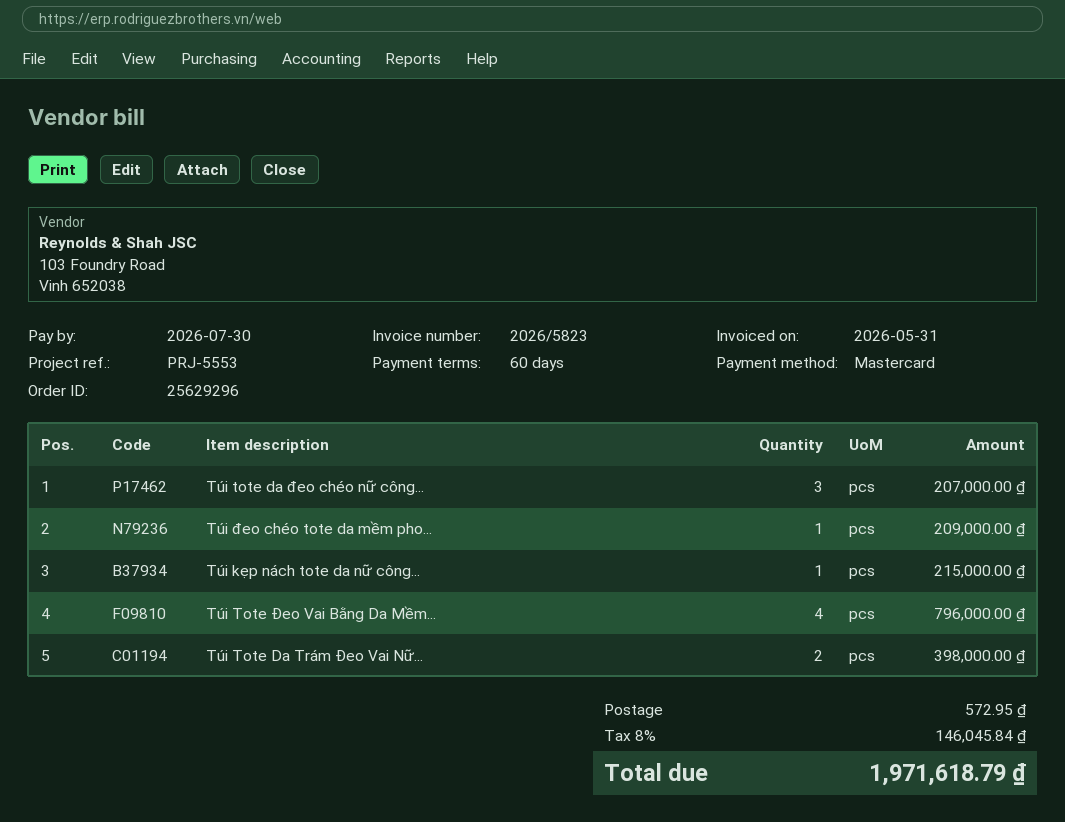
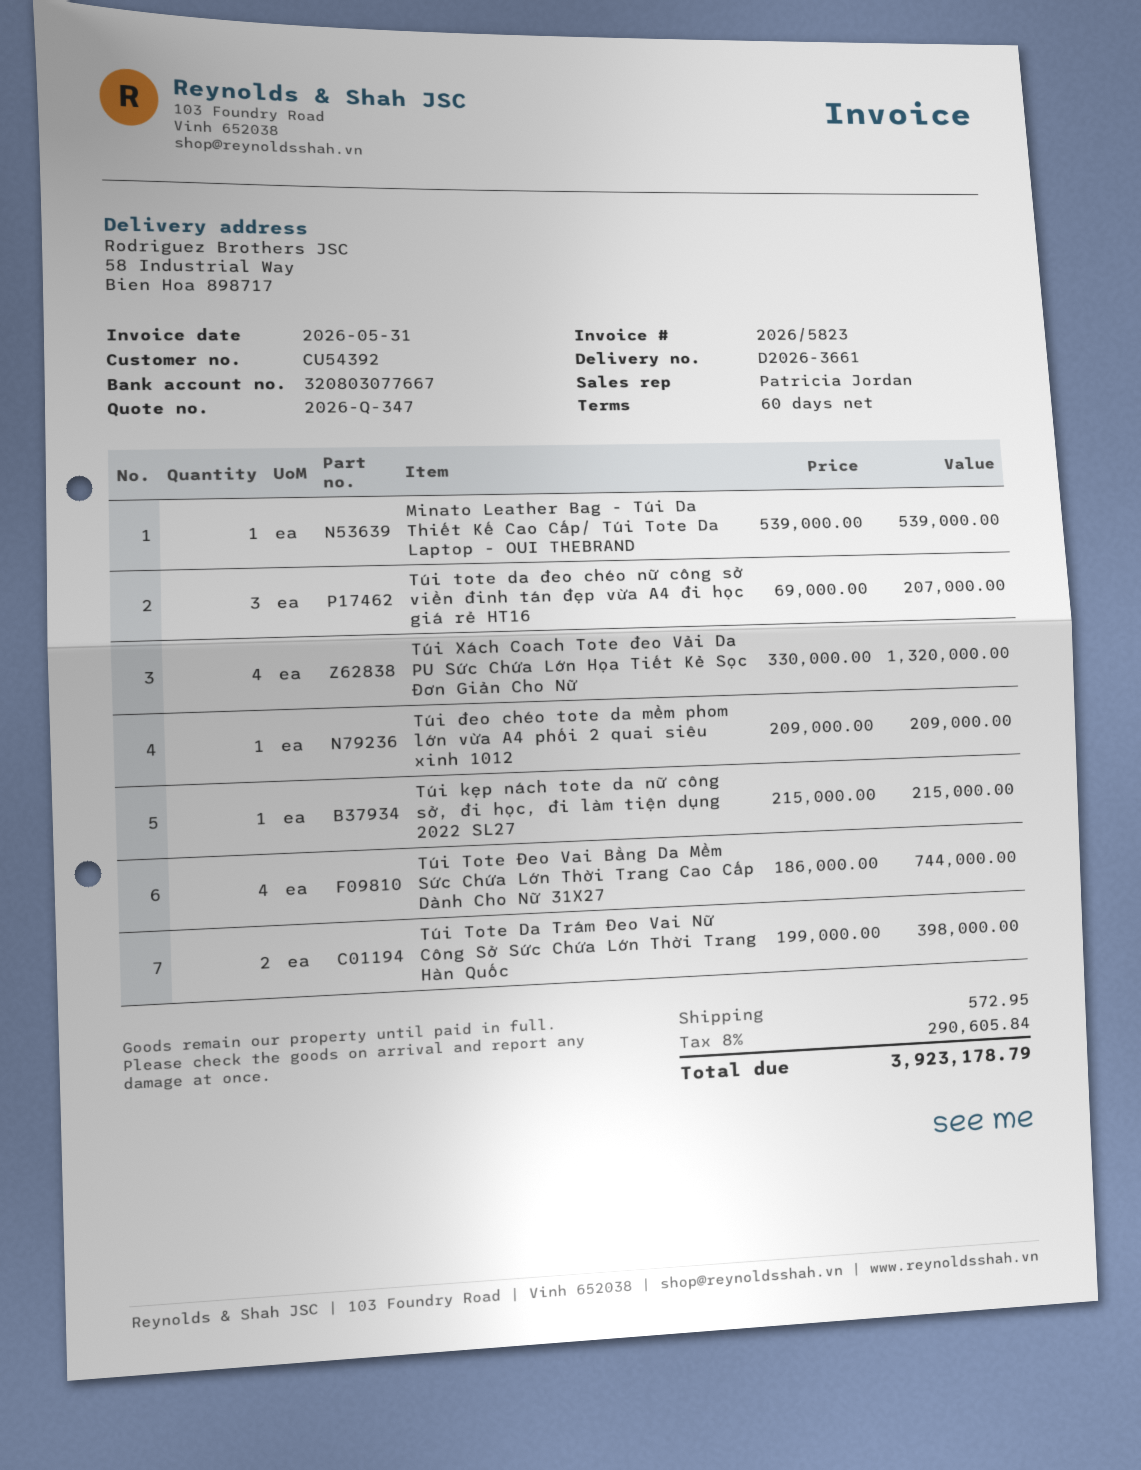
Túi Tote Đeo Vai Bằng Da Mềm...: 4 for 796000.00 -> 4 for 744000.00
Minato Leather Bag - Túi Da Thiết Kế Cao Cấp/ Túi Tote Da Laptop - OUI THEBRAND: none -> 1 for 539000.00
Túi Xách Coach Tote đeo Vải Da PU Sức Chứa Lớn Họa Tiết Kẻ Sọc Đơn Giản Cho Nữ: none -> 4 for 1320000.00
tax: 8% = 146045.84 -> 8% = 290605.84
total: 1971618.79 -> 3923178.79

